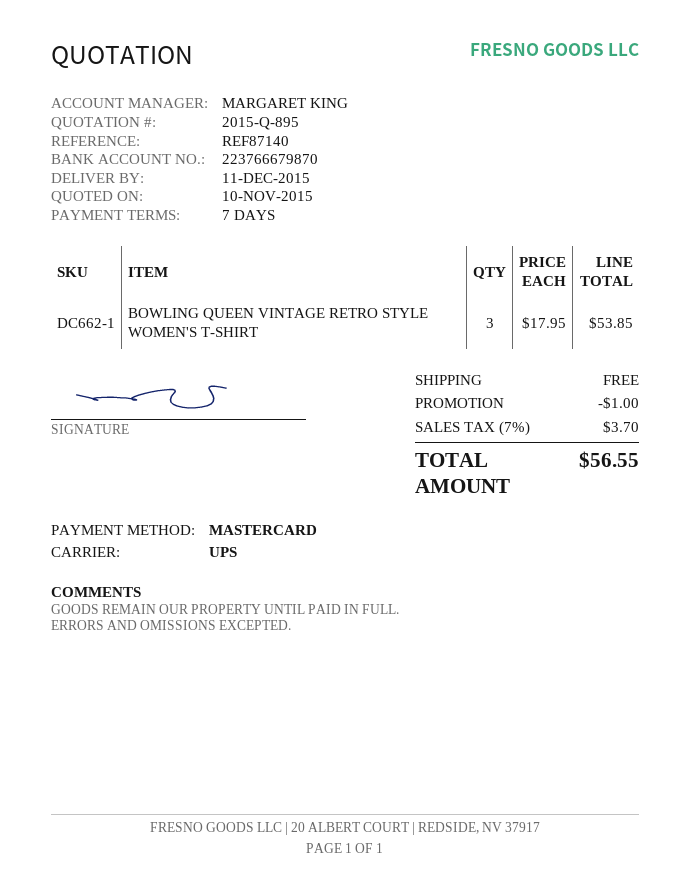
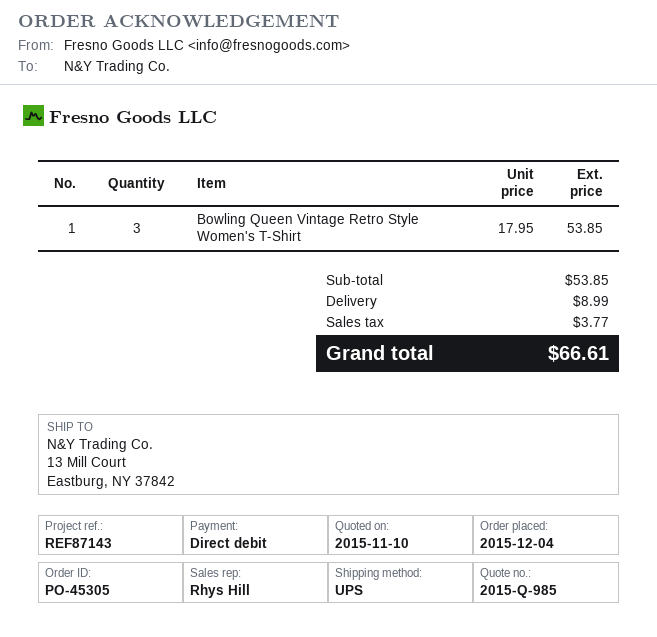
quote number: 2015-Q-895 -> 2015-Q-985
reference: REF87140 -> REF87143
sales rep: MARGARET KING -> Rhys Hill
payment method: Mastercard -> direct debit
discount: 1.00 -> none
shipping: 0.00 -> 8.99
tax: 3.70 -> 3.77
total: 56.55 -> 66.61

